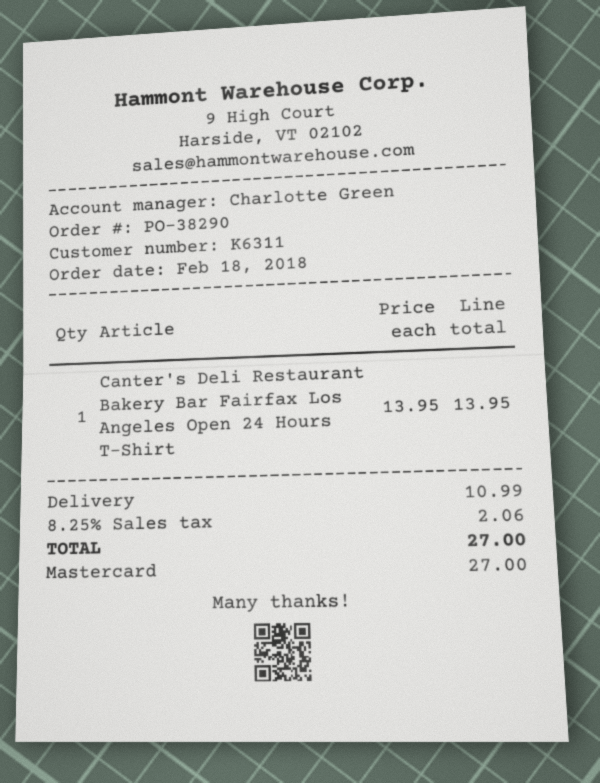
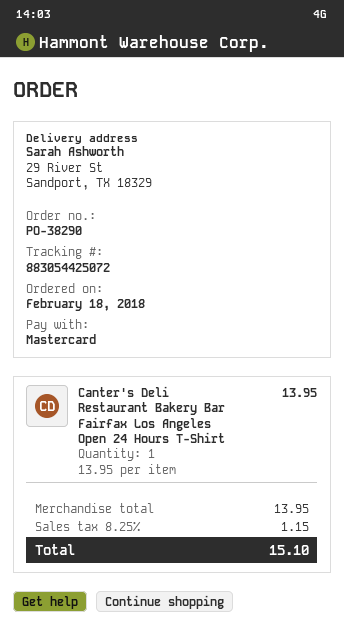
shipping: 10.99 -> none
tax: 8.25% = 2.06 -> 8.25% = 1.15
total: 27.00 -> 15.10

